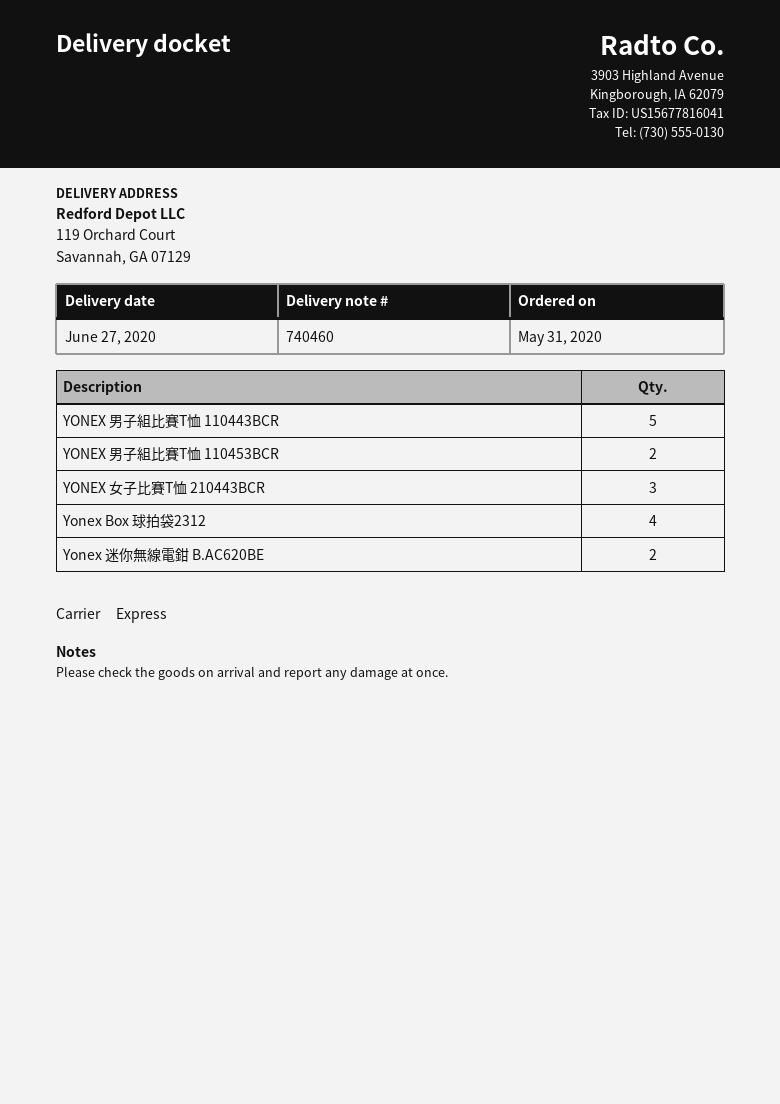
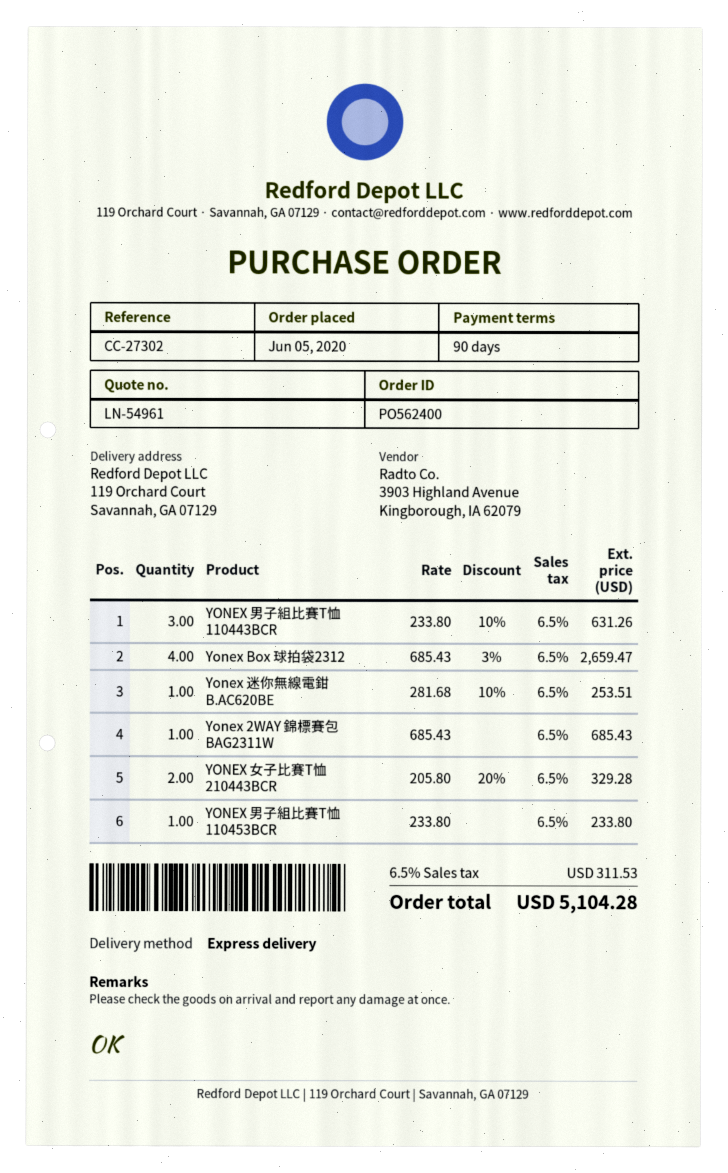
order date: 2020-05-31 -> 2020-06-05
YONEX 男子組比賽T恤 110443BCR: 5 -> 3
YONEX 男子組比賽T恤 110453BCR: 2 -> 1
YONEX 女子比賽T恤 210443BCR: 3 -> 2
Yonex 迷你無線電鉗 B.AC620BE: 2 -> 1
Yonex 2WAY 錦標賽包 BAG2311W: none -> 1

